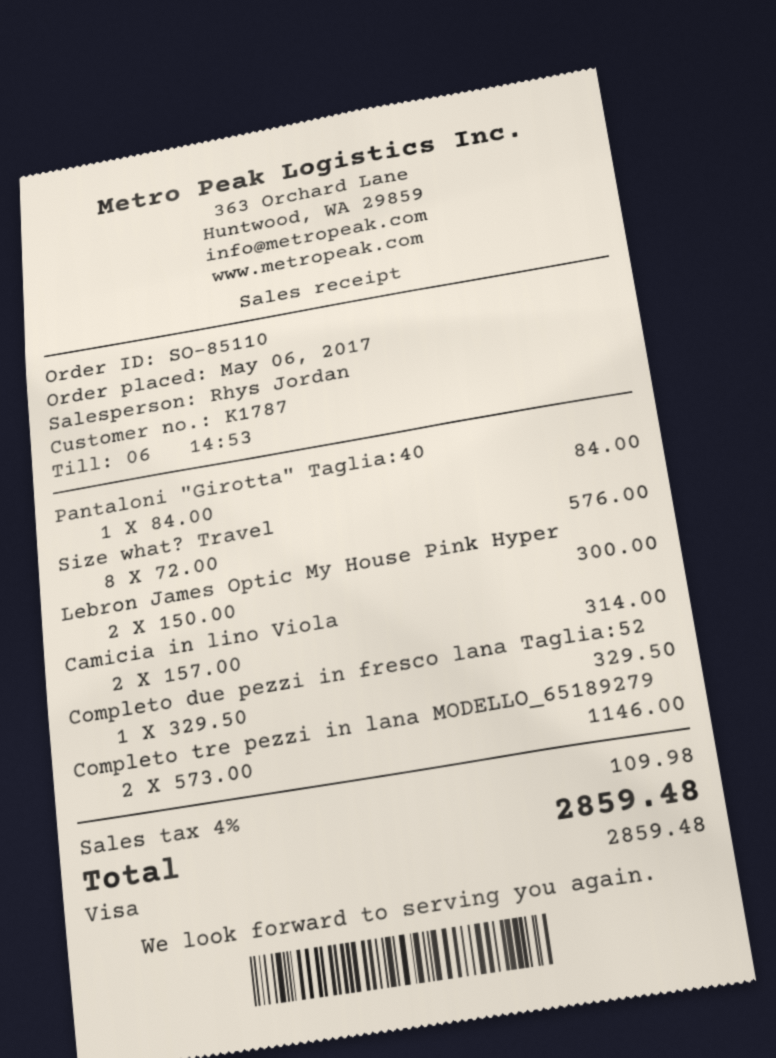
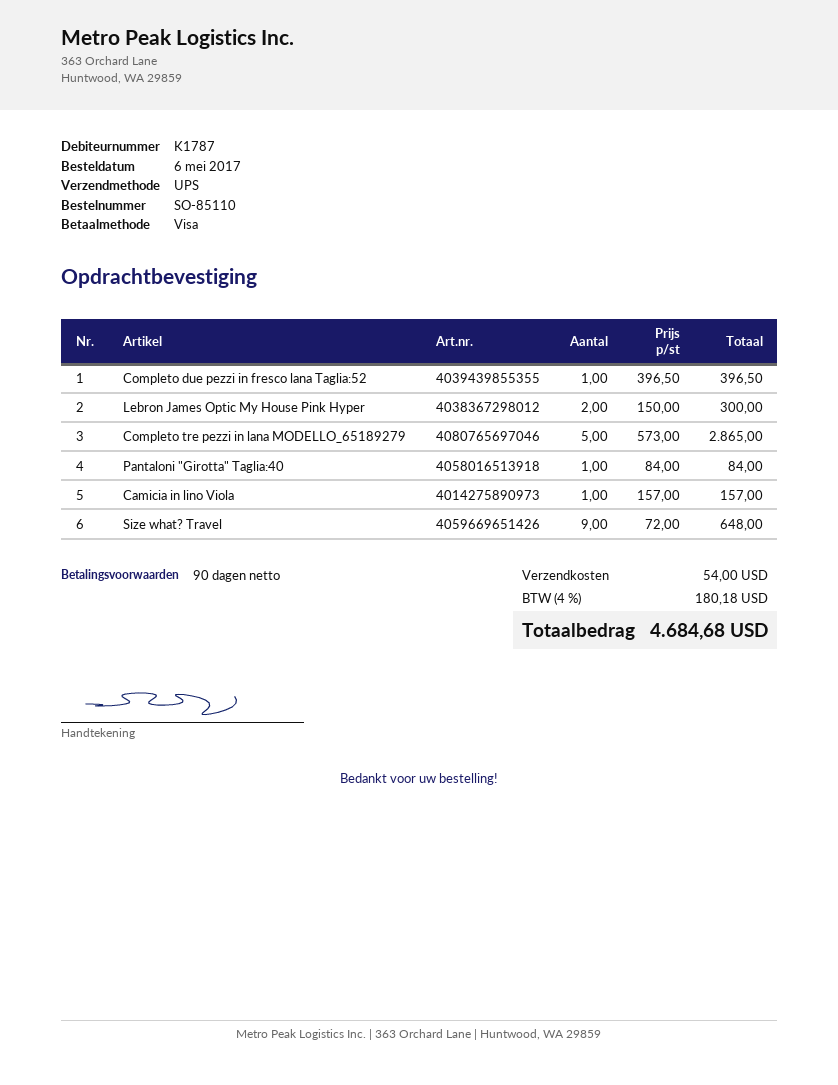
Size what? Travel: 8 x 72.00 = 576.00 -> 9 x 72.00 = 648.00
Camicia in lino Viola: 2 x 157.00 = 314.00 -> 1 x 157.00 = 157.00
Completo due pezzi in fresco lana Taglia:52: 1 x 329.50 = 329.50 -> 1 x 396.50 = 396.50
Completo tre pezzi in lana MODELLO_65189279: 2 x 573.00 = 1146.00 -> 5 x 573.00 = 2865.00
shipping: none -> 54.00
tax: 4% = 109.98 -> 4% = 180.18
total: 2859.48 -> 4684.68

